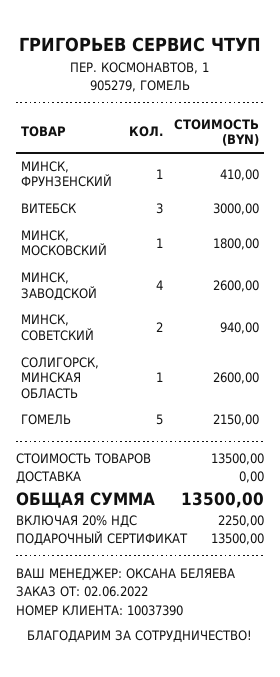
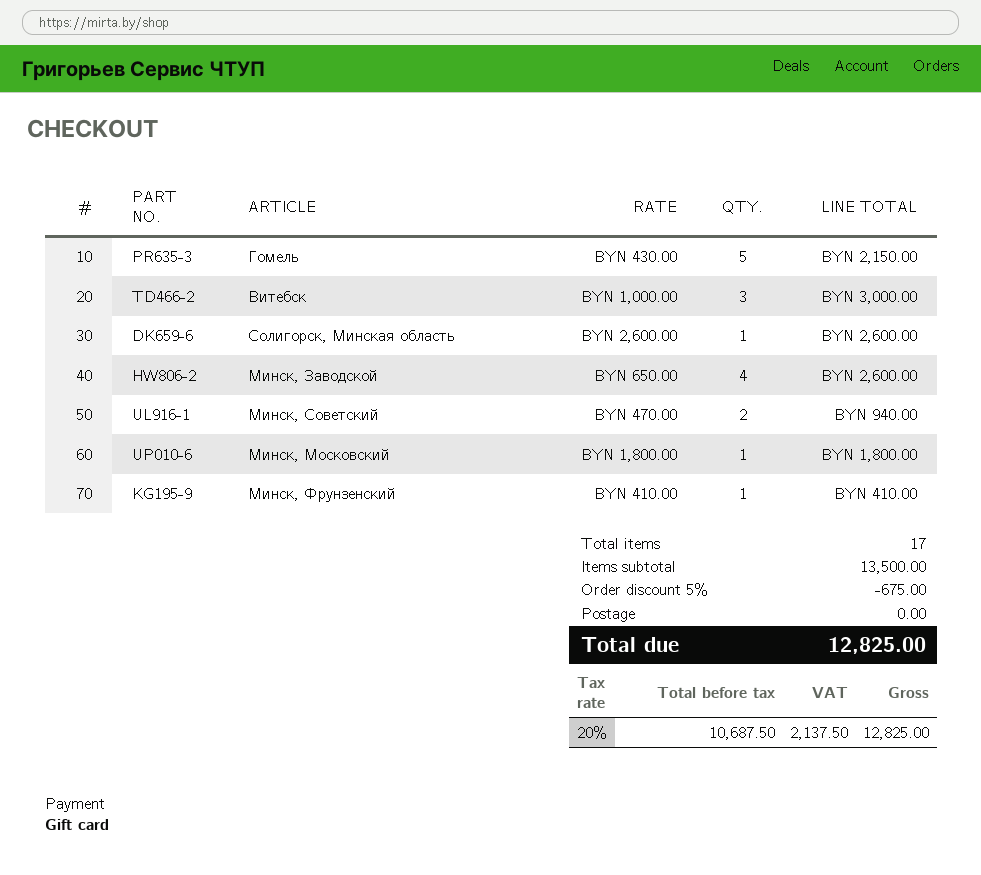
discount: none -> 5% = 675.00
tax: 20% = 2250.00 -> 20% = 2137.50
total: 13500.00 -> 12825.00

